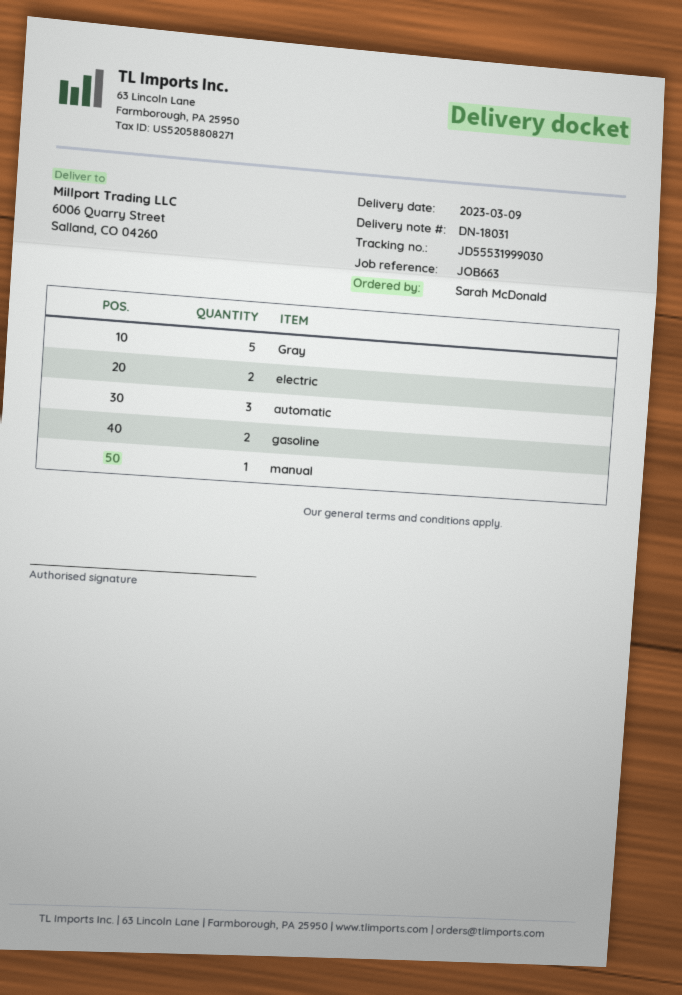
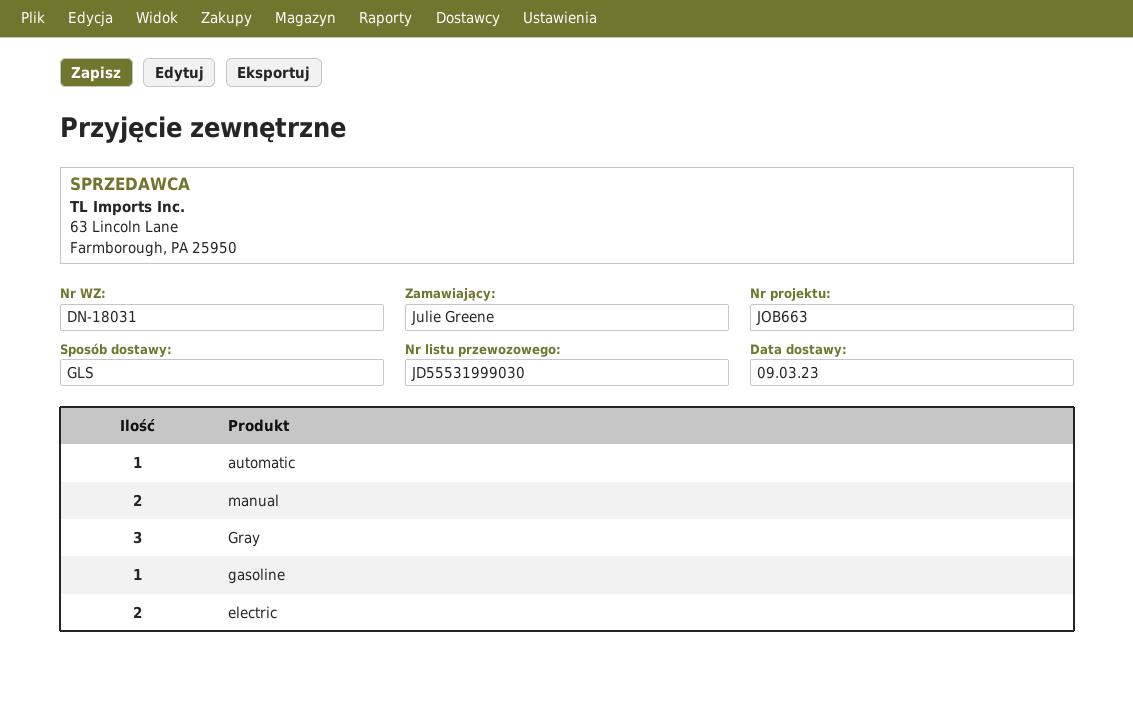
ordered by: Sarah McDonald -> Julie Greene
Gray: 5 -> 3
automatic: 3 -> 1
gasoline: 2 -> 1
manual: 1 -> 2

